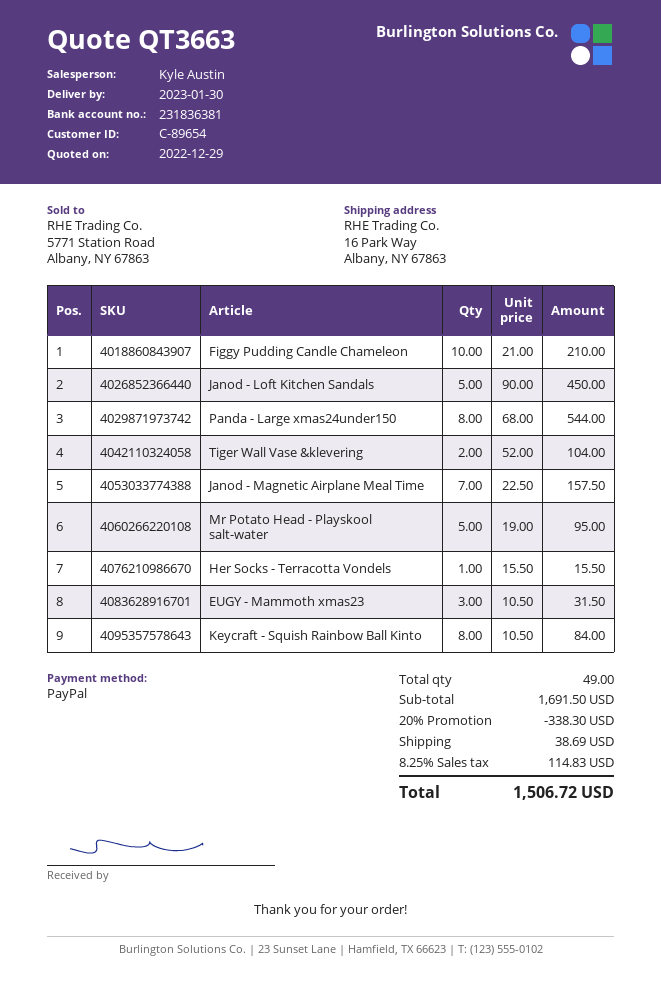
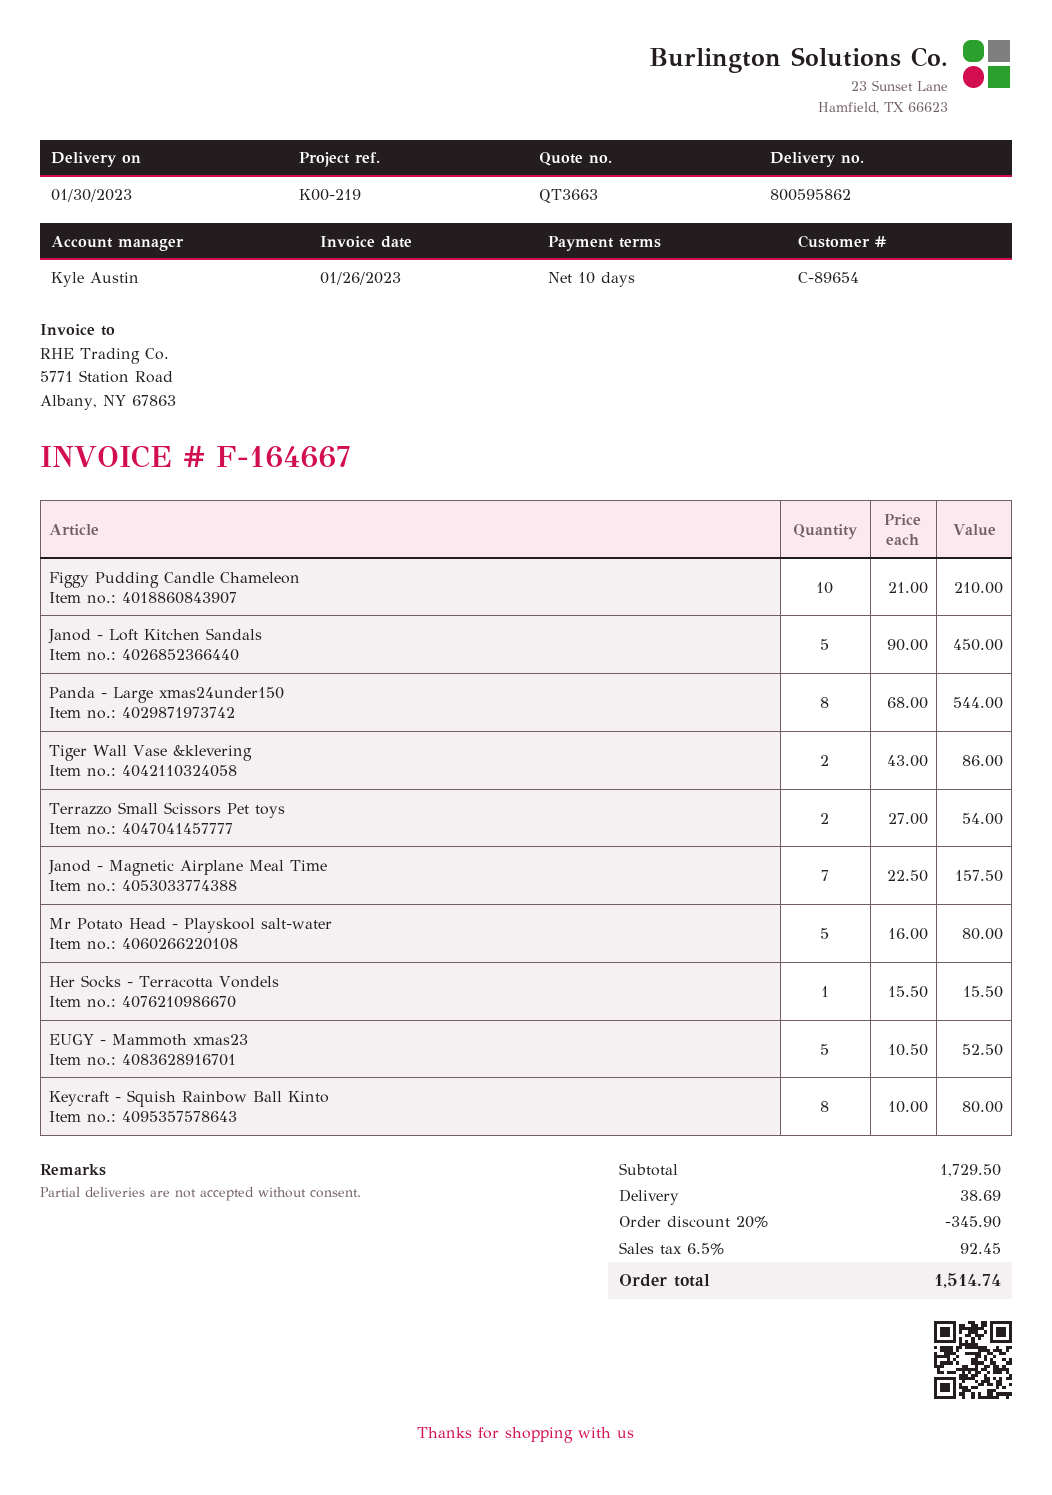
Tiger Wall Vase &klevering: 2 x 52.00 = 104.00 -> 2 x 43.00 = 86.00
Mr Potato Head - Playskool salt-water: 5 x 19.00 = 95.00 -> 5 x 16.00 = 80.00
EUGY - Mammoth xmas23: 3 x 10.50 = 31.50 -> 5 x 10.50 = 52.50
Keycraft - Squish Rainbow Ball Kinto: 8 x 10.50 = 84.00 -> 8 x 10.00 = 80.00
Terrazzo Small Scissors Pet toys: none -> 2 x 27.00 = 54.00
subtotal: 1691.50 -> 1729.50
discount: 20% = 338.30 -> 20% = 345.90
tax: 8.25% = 114.83 -> 6.5% = 92.45
total: 1506.72 -> 1514.74

